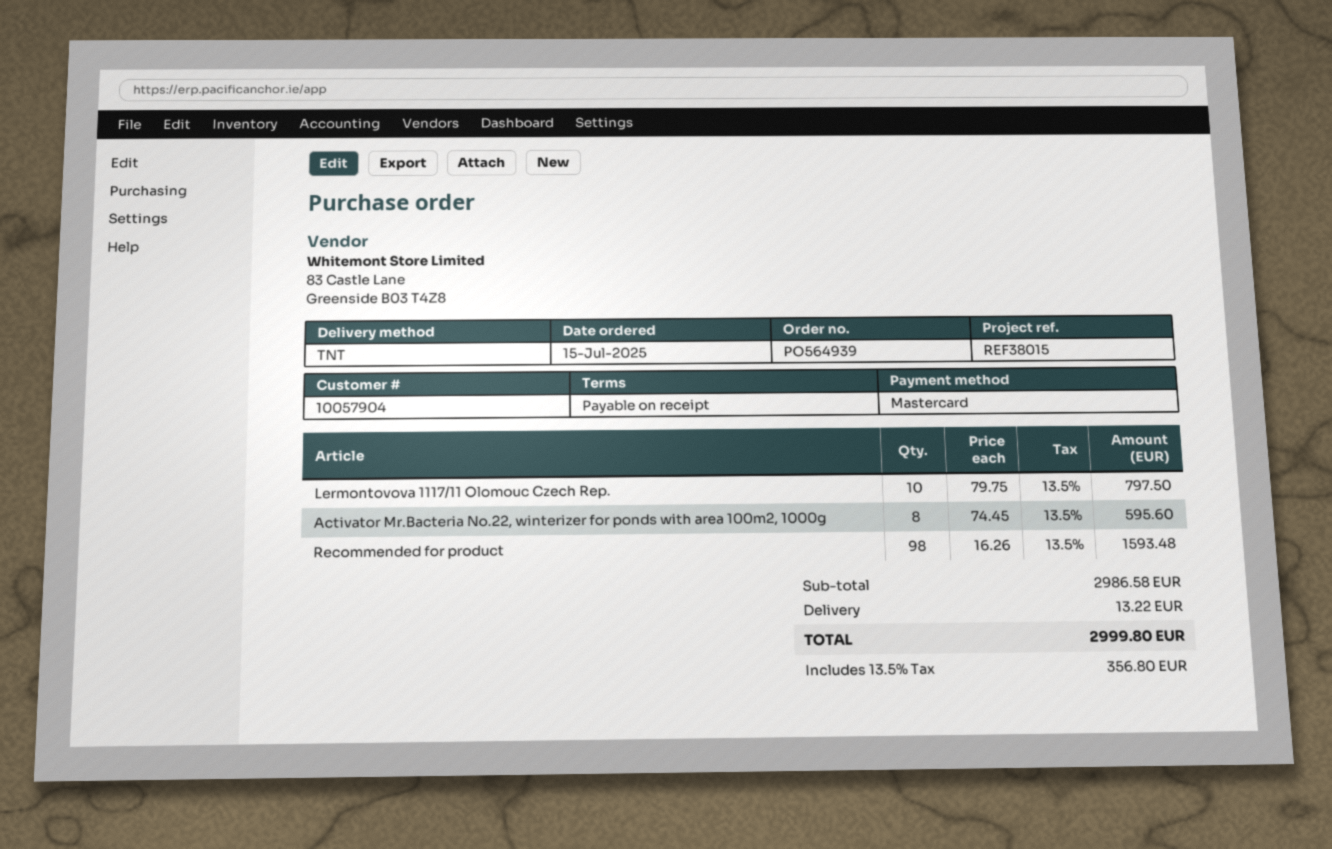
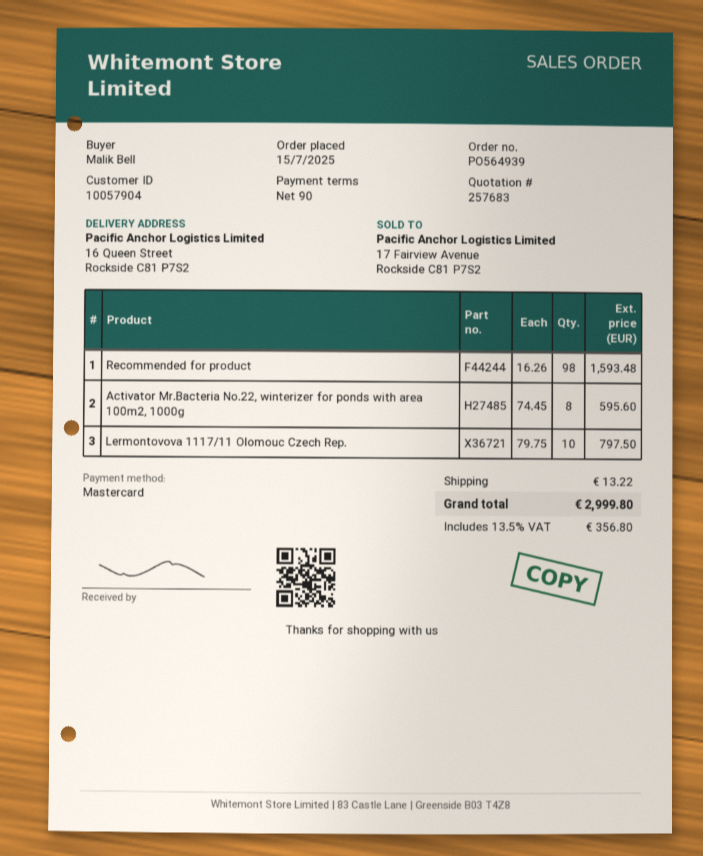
payment terms: on receipt -> 90 days

